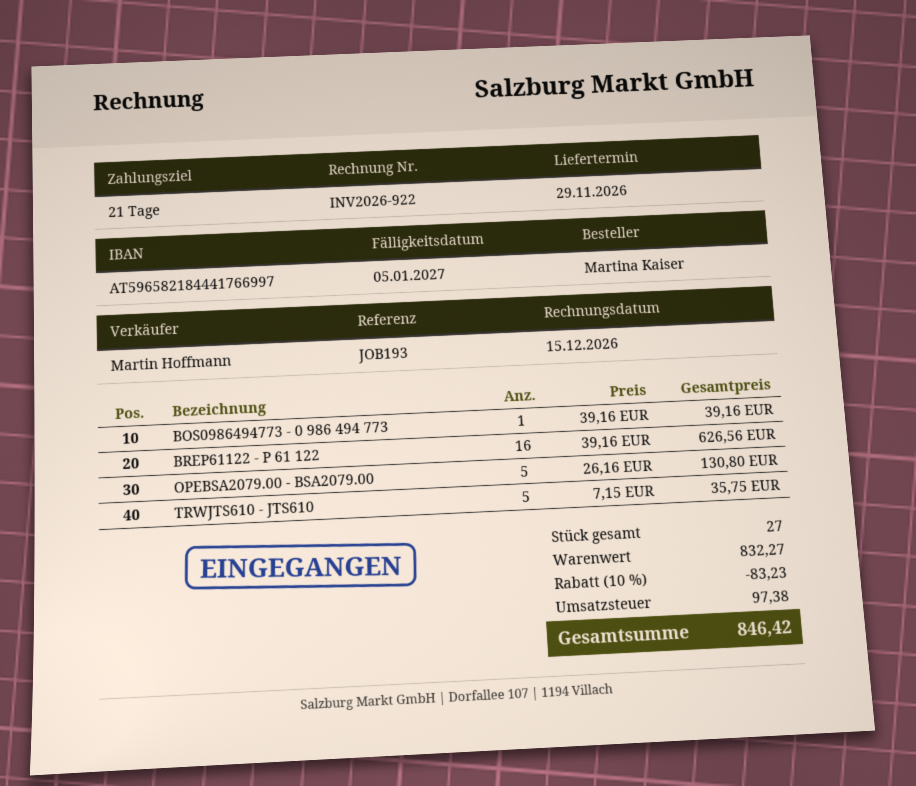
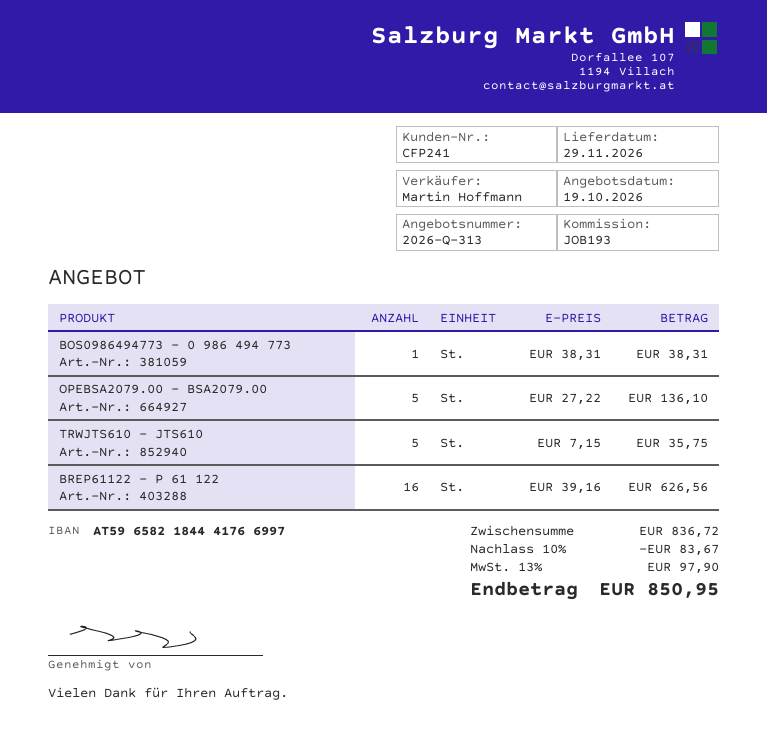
BOS0986494773 - 0 986 494 773: 1 x 39.16 = 39.16 -> 1 x 38.31 = 38.31
OPEBSA2079.00 - BSA2079.00: 5 x 26.16 = 130.80 -> 5 x 27.22 = 136.10
subtotal: 832.27 -> 836.72
discount: 10% = 83.23 -> 10% = 83.67
tax: 97.38 -> 97.90
total: 846.42 -> 850.95

